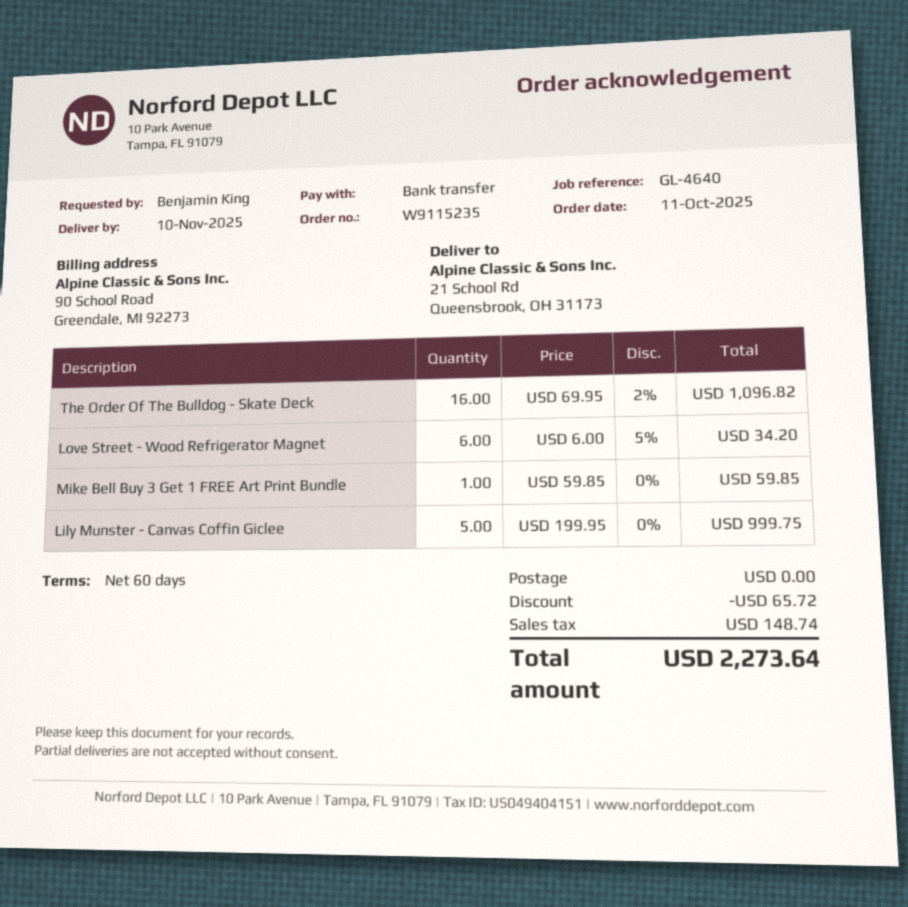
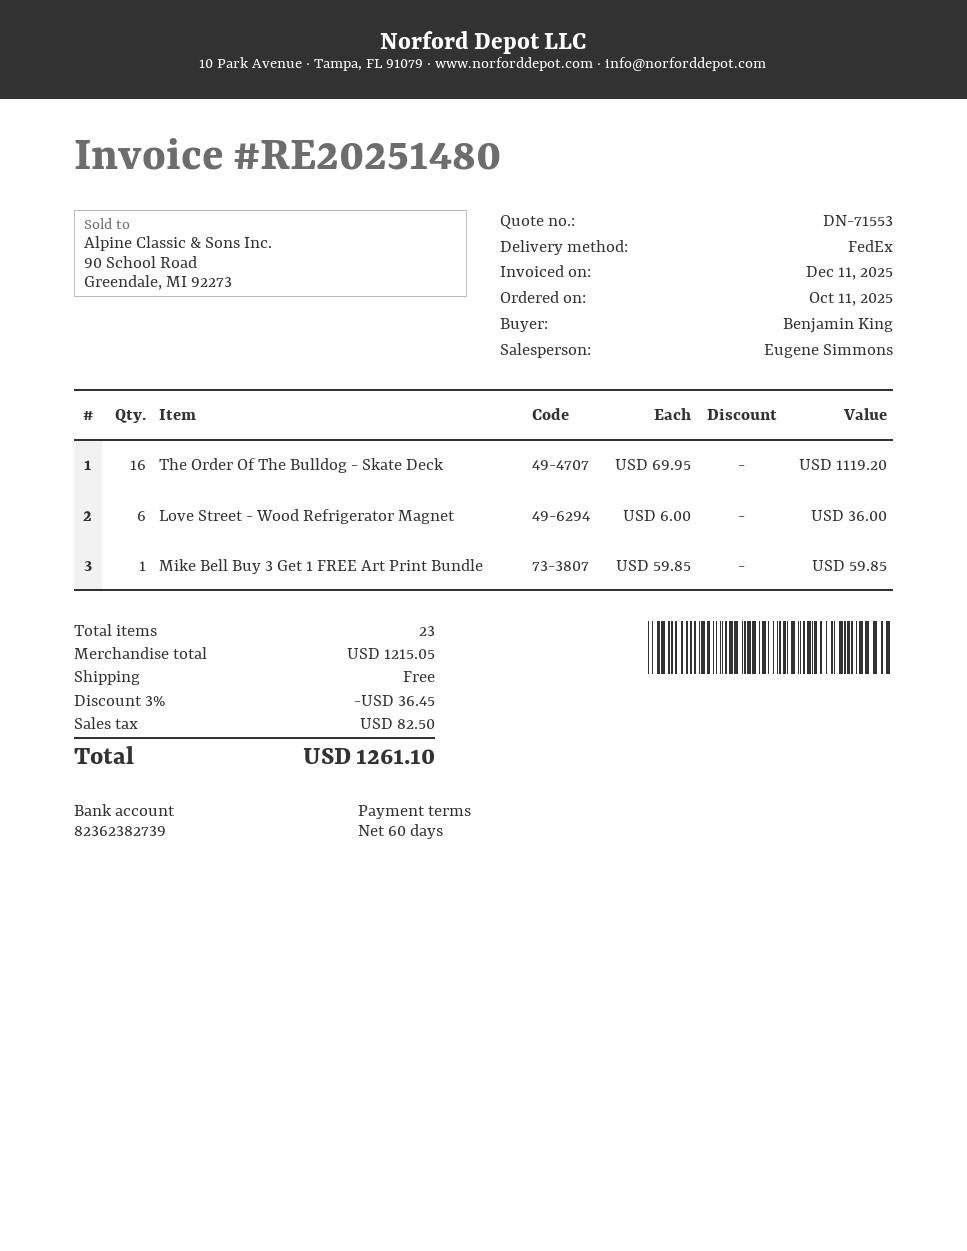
The Order Of The Bulldog - Skate Deck: 16 x 69.95 - 2% = 1096.82 -> 16 x 69.95 = 1119.20
Love Street - Wood Refrigerator Magnet: 6 x 6.00 - 5% = 34.20 -> 6 x 6.00 = 36.00
Lily Munster - Canvas Coffin Giclee: 5 x 199.95 = 999.75 -> none
discount: 65.72 -> 36.45
tax: 148.74 -> 82.50
total: 2273.64 -> 1261.10

